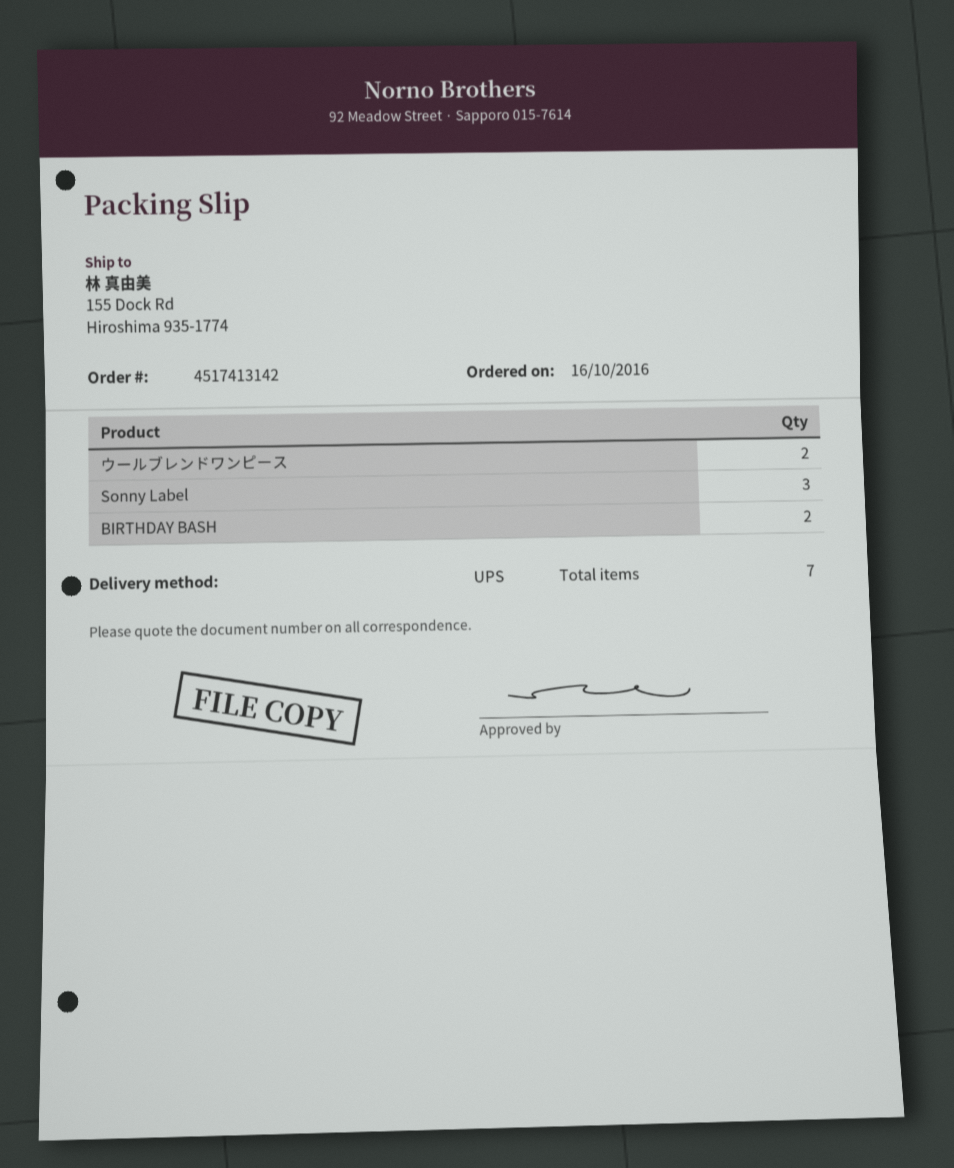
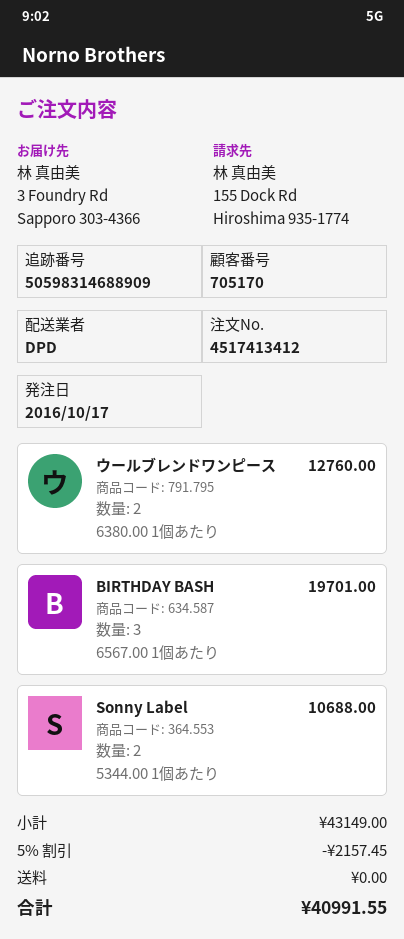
order number: 4517413142 -> 4517413412
order date: 2016-10-16 -> 2016-10-17
shipping method: UPS -> DPD
ship to: 155 Dock Rd, Hiroshima 935-1774 -> 3 Foundry Rd, Sapporo 303-4366
Sonny Label: 3 -> 2
BIRTHDAY BASH: 2 -> 3

